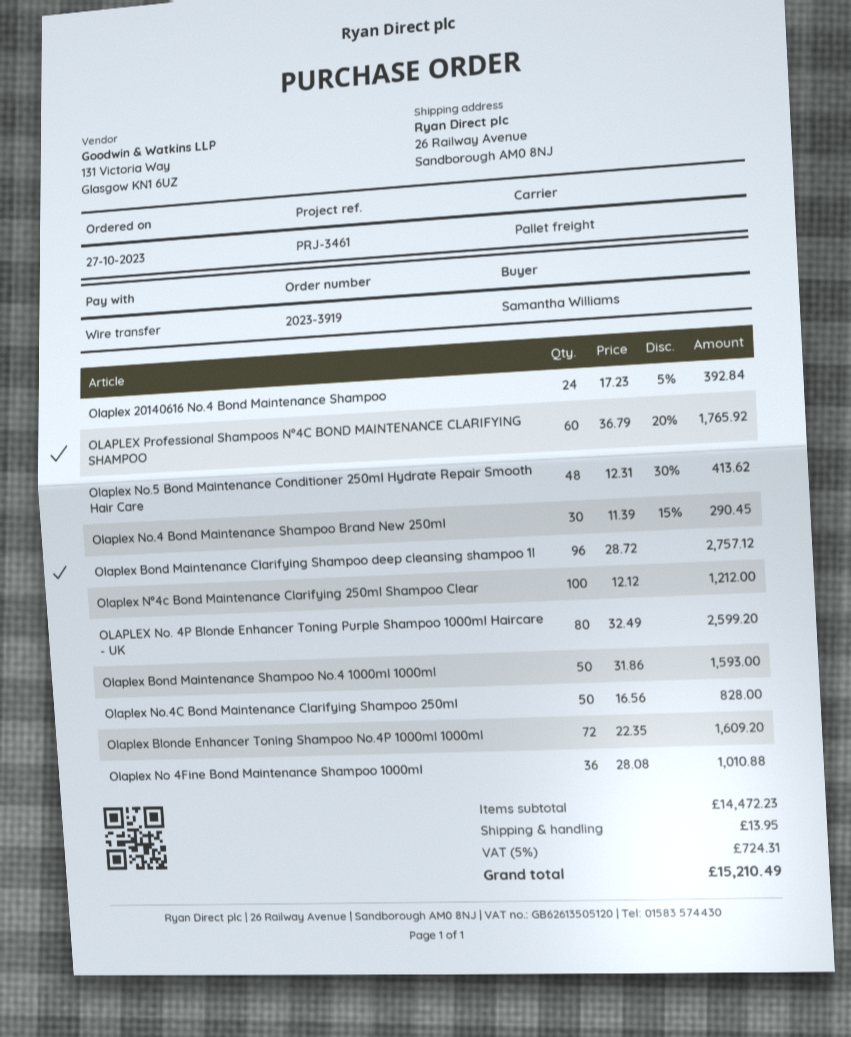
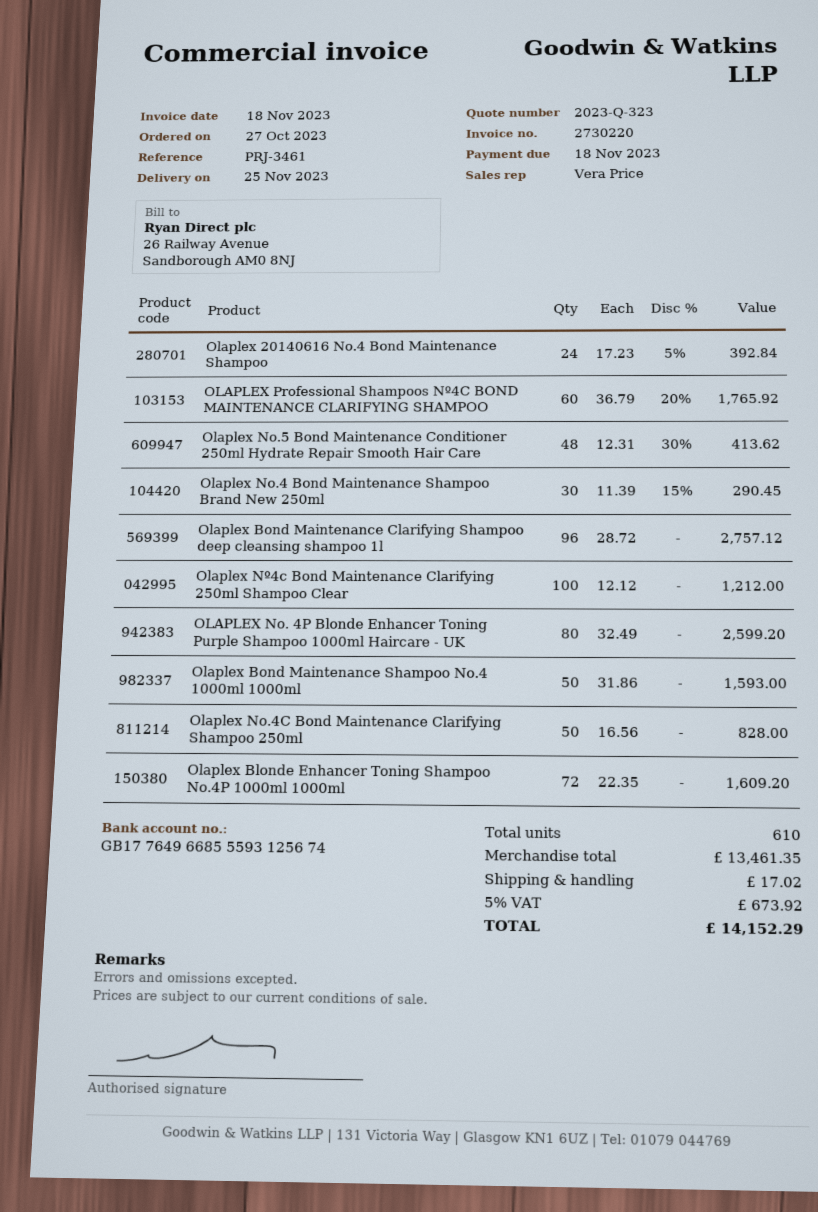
Olaplex No 4Fine Bond Maintenance Shampoo 1000ml: 36 x 28.08 = 1010.88 -> none
subtotal: 14472.23 -> 13461.35
shipping: 13.95 -> 17.02
tax: 5% = 724.31 -> 5% = 673.92
total: 15210.49 -> 14152.29

